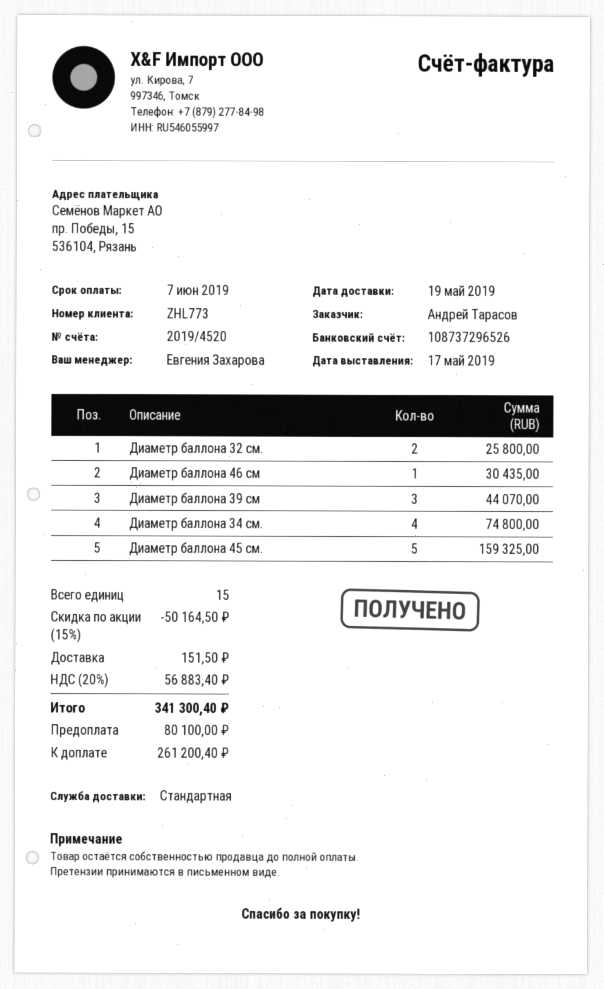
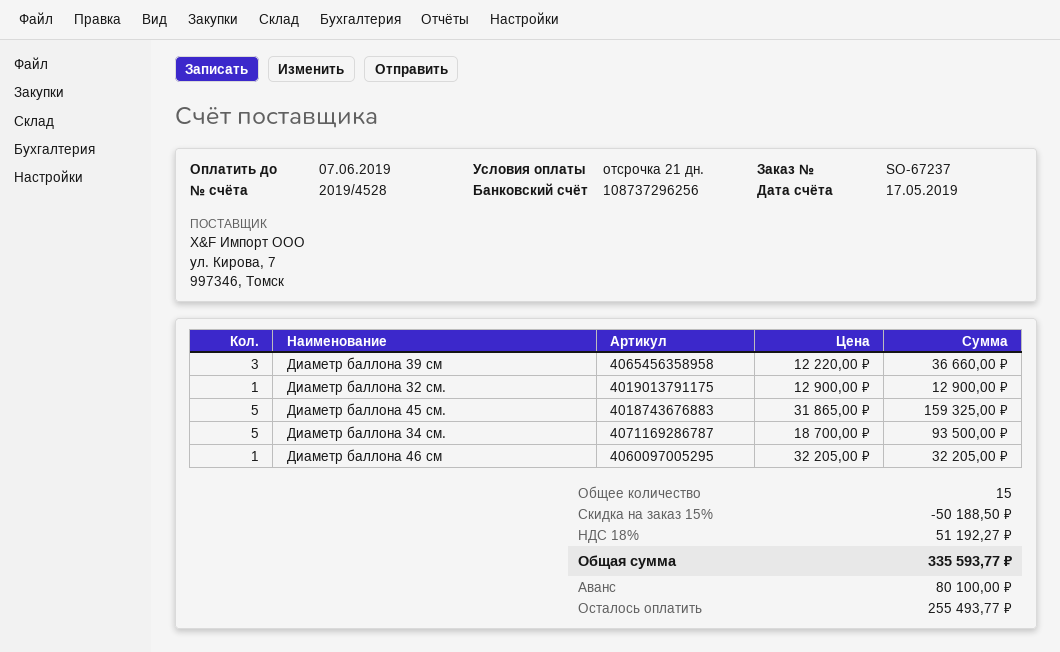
invoice number: 2019/4520 -> 2019/4528
bank account: 108737296526 -> 108737296256
Диаметр баллона 32 см.: 2 for 25800.00 -> 1 for 12900.00
Диаметр баллона 46 см: 1 for 30435.00 -> 1 for 32205.00
Диаметр баллона 39 см: 3 for 44070.00 -> 3 for 36660.00
Диаметр баллона 34 см.: 4 for 74800.00 -> 5 for 93500.00
discount: 15% = 50164.50 -> 15% = 50188.50
shipping: 151.50 -> none
tax: 20% = 56883.40 -> 18% = 51192.27
total: 341300.40 -> 335593.77
balance: 261200.40 -> 255493.77

